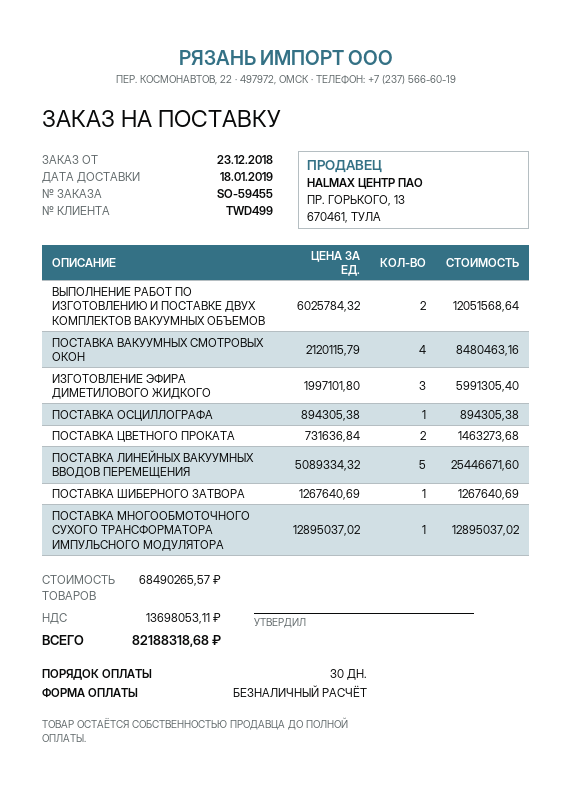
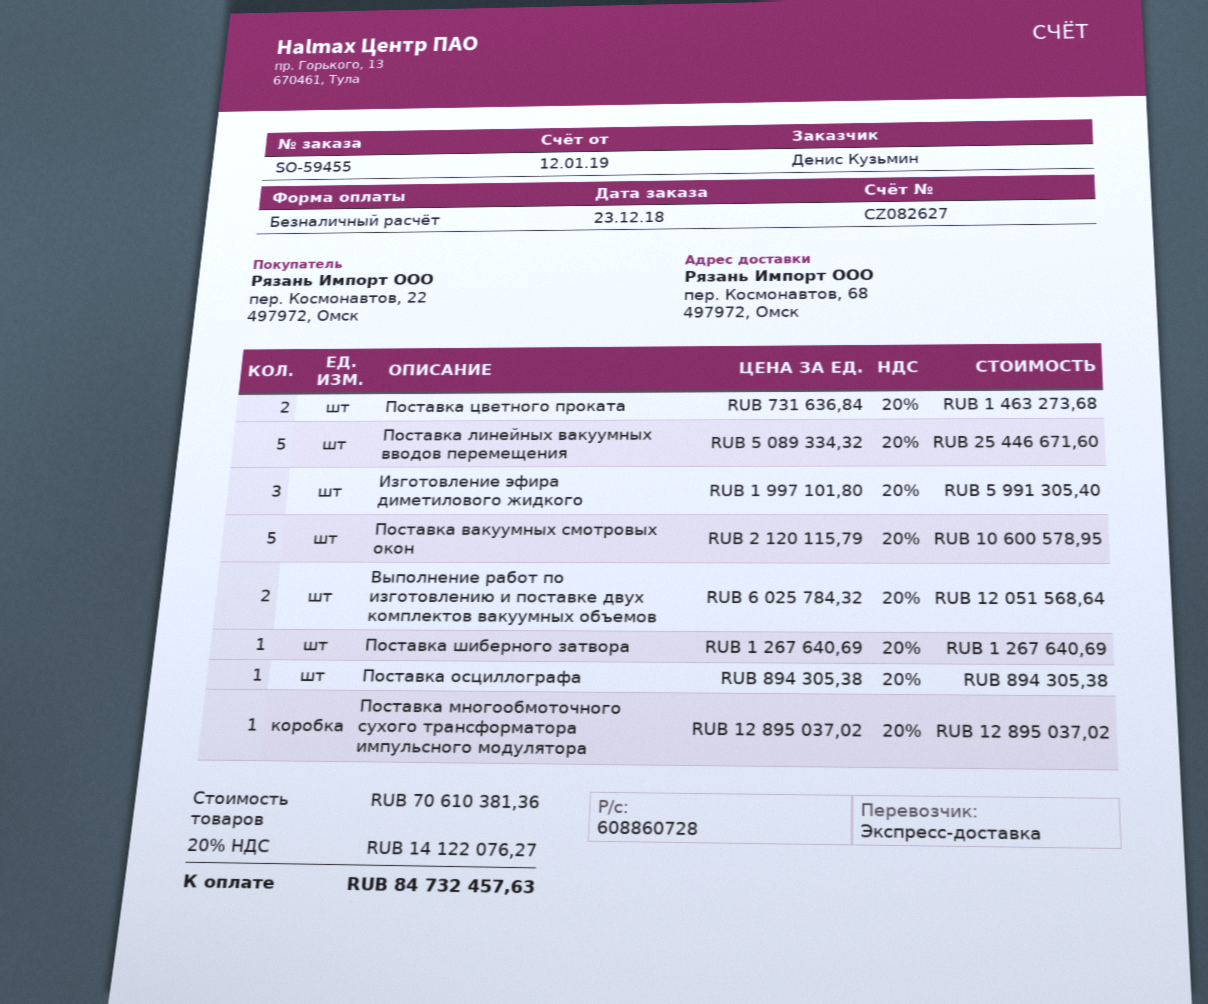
ПОСТАВКА ВАКУУМНЫХ СМОТРОВЫХ ОКОН: 4 x 2120115.79 = 8480463.16 -> 5 x 2120115.79 = 10600578.95
subtotal: 68490265.57 -> 70610381.36
tax: 13698053.11 -> 14122076.27
total: 82188318.68 -> 84732457.63

